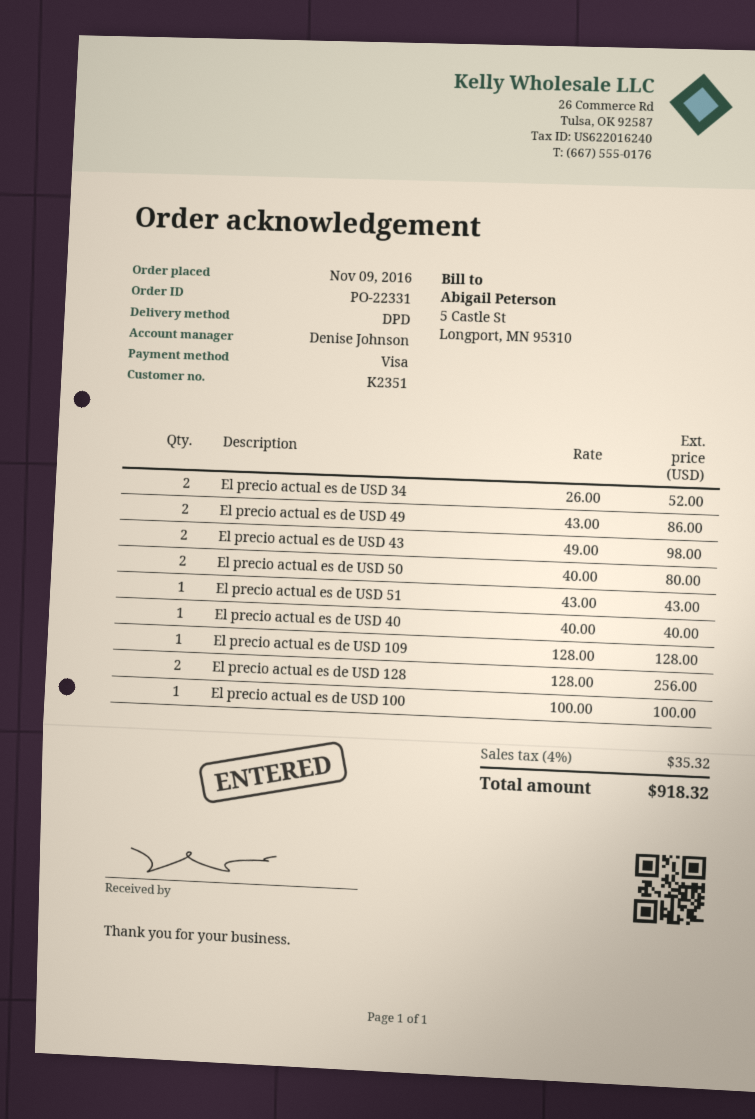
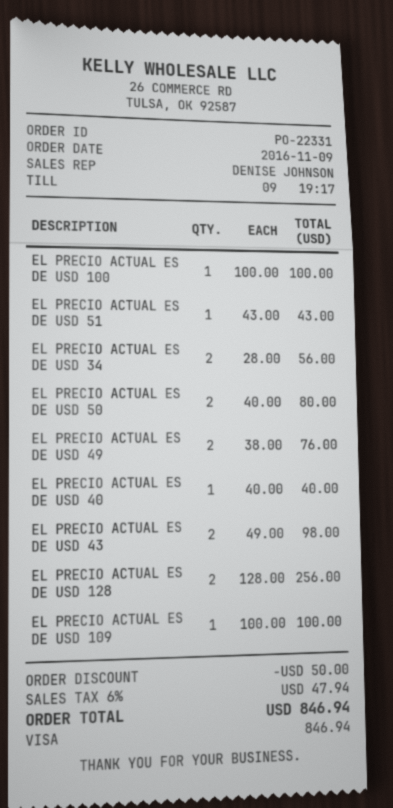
El precio actual es de USD 34: 2 x 26.00 = 52.00 -> 2 x 28.00 = 56.00
El precio actual es de USD 49: 2 x 43.00 = 86.00 -> 2 x 38.00 = 76.00
El precio actual es de USD 109: 1 x 128.00 = 128.00 -> 1 x 100.00 = 100.00
discount: none -> 50.00
tax: 4% = 35.32 -> 6% = 47.94
total: 918.32 -> 846.94

